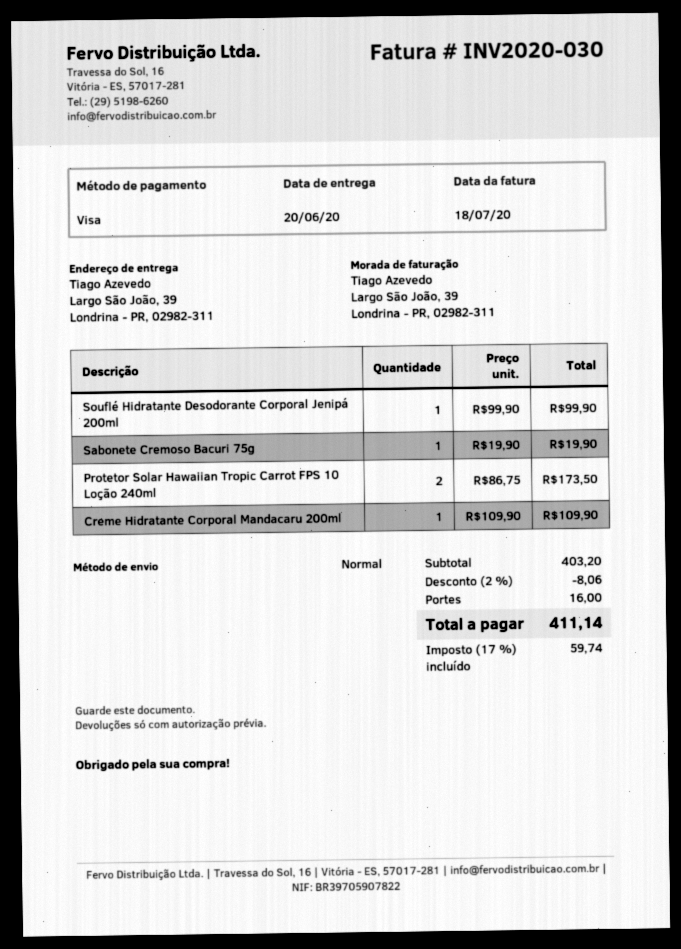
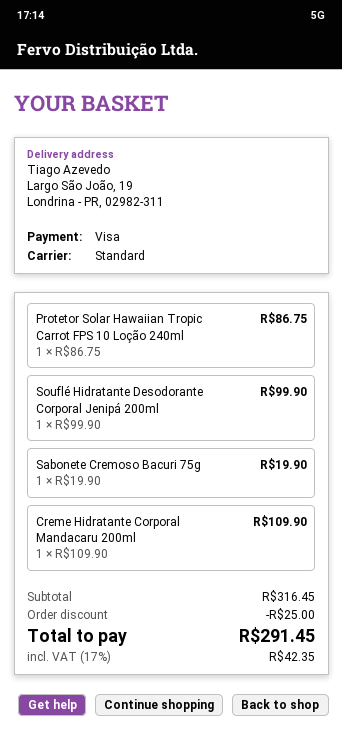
ship to: Largo São João, 39, Londrina - PR, 02982-311 -> Largo São João, 19, Londrina - PR, 02982-311
Protetor Solar Hawaiian Tropic Carrot FPS 10 Loção 240ml: 2 x 86.75 = 173.50 -> 1 x 86.75 = 86.75
subtotal: 403.20 -> 316.45
discount: 8.06 -> 25.00
shipping: 16.00 -> none
tax: 17% = 59.74 -> 17% = 42.35
total: 411.14 -> 291.45

